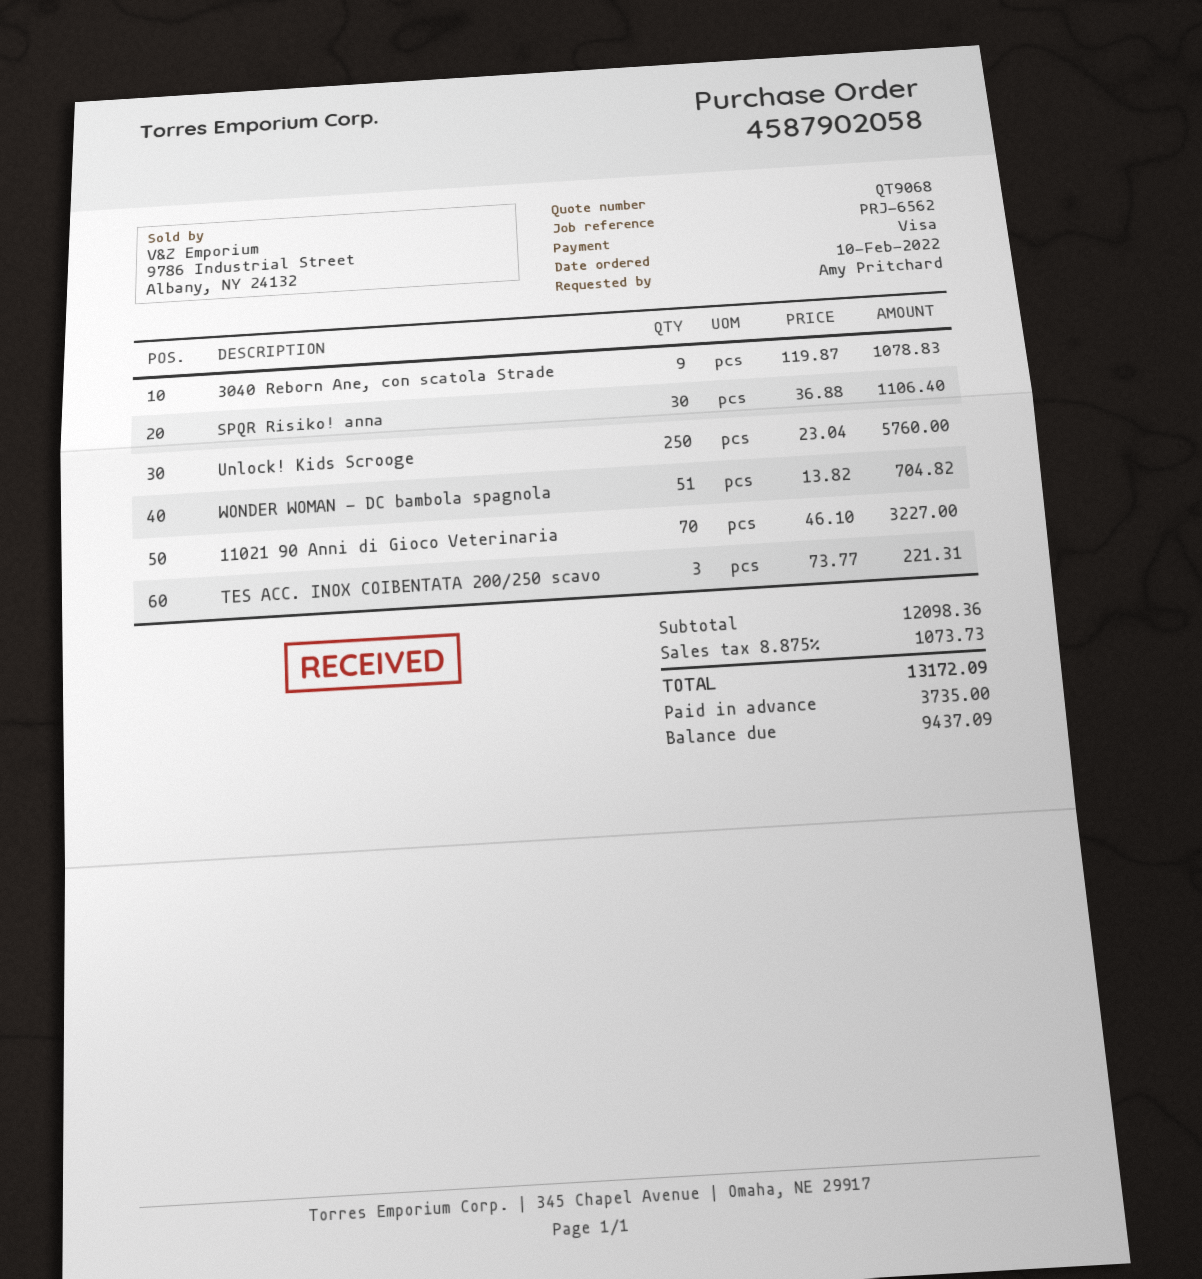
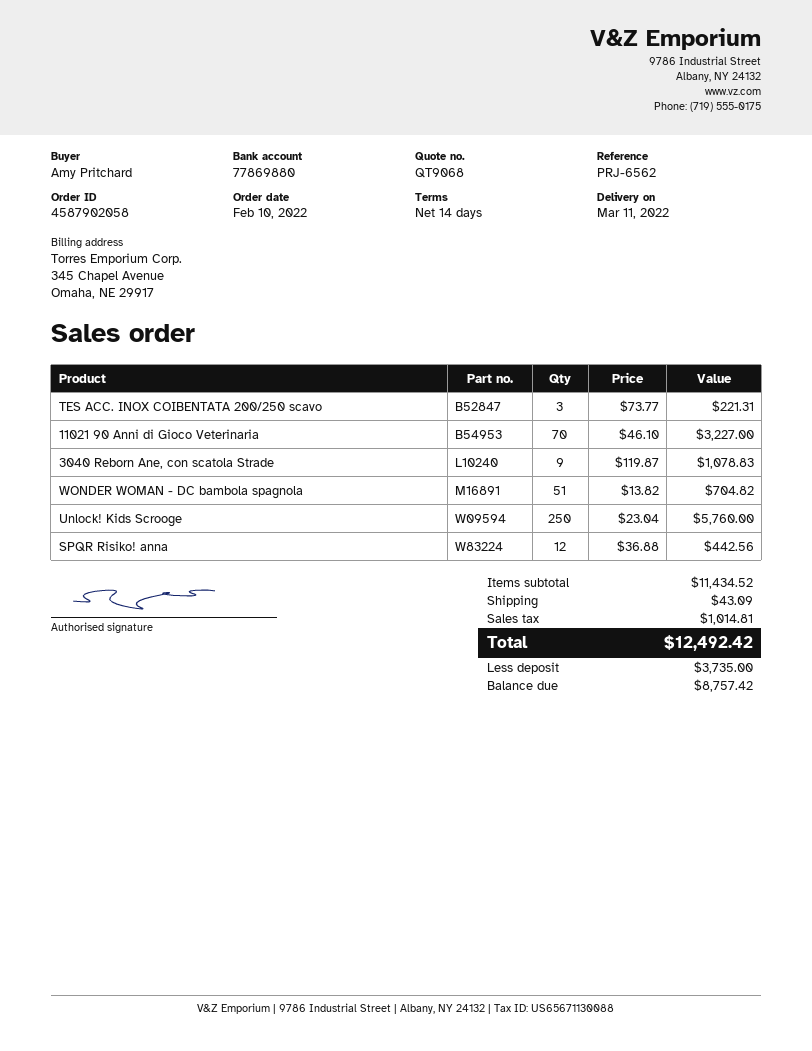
SPQR Risiko! anna: 30 x 36.88 = 1106.40 -> 12 x 36.88 = 442.56
subtotal: 12098.36 -> 11434.52
shipping: none -> 43.09
tax: 1073.73 -> 1014.81
total: 13172.09 -> 12492.42
balance: 9437.09 -> 8757.42

